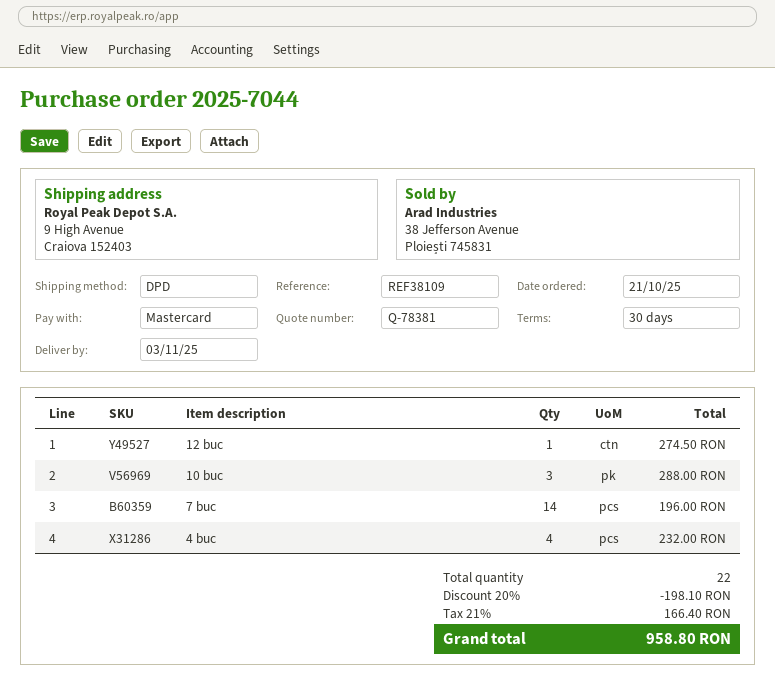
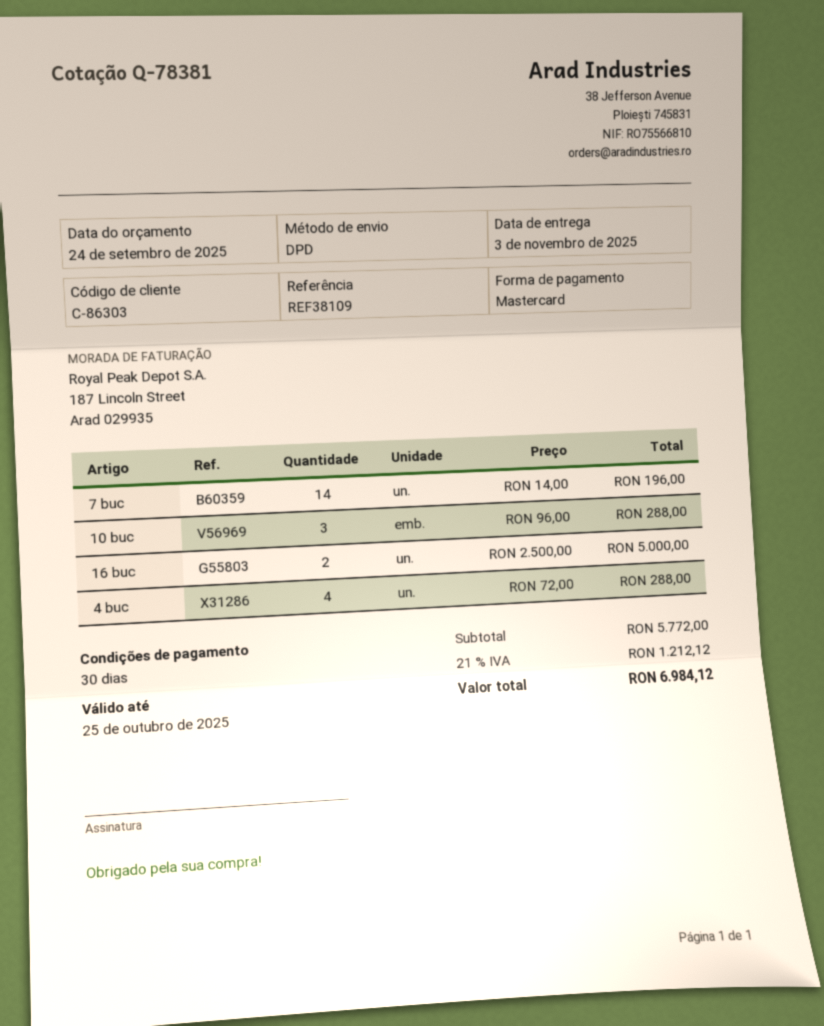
12 buc: 1 for 274.50 -> none
4 buc: 4 for 232.00 -> 4 for 288.00
16 buc: none -> 2 for 5000.00
discount: 20% = 198.10 -> none
tax: 21% = 166.40 -> 21% = 1212.12
total: 958.80 -> 6984.12

